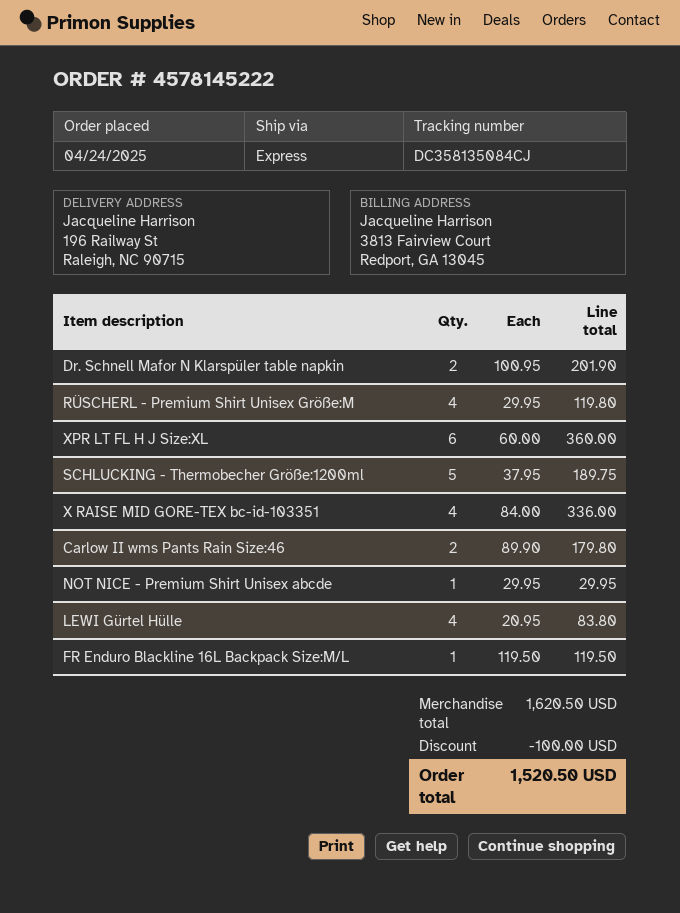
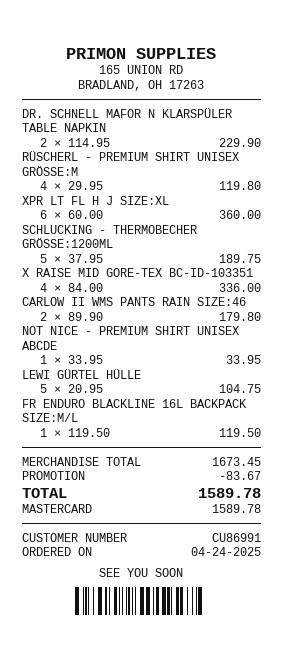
Dr. Schnell Mafor N Klarspüler table napkin: 2 x 100.95 = 201.90 -> 2 x 114.95 = 229.90
NOT NICE - Premium Shirt Unisex abcde: 1 x 29.95 = 29.95 -> 1 x 33.95 = 33.95
LEWI Gürtel Hülle: 4 x 20.95 = 83.80 -> 5 x 20.95 = 104.75
subtotal: 1620.50 -> 1673.45
discount: 100.00 -> 83.67
total: 1520.50 -> 1589.78

